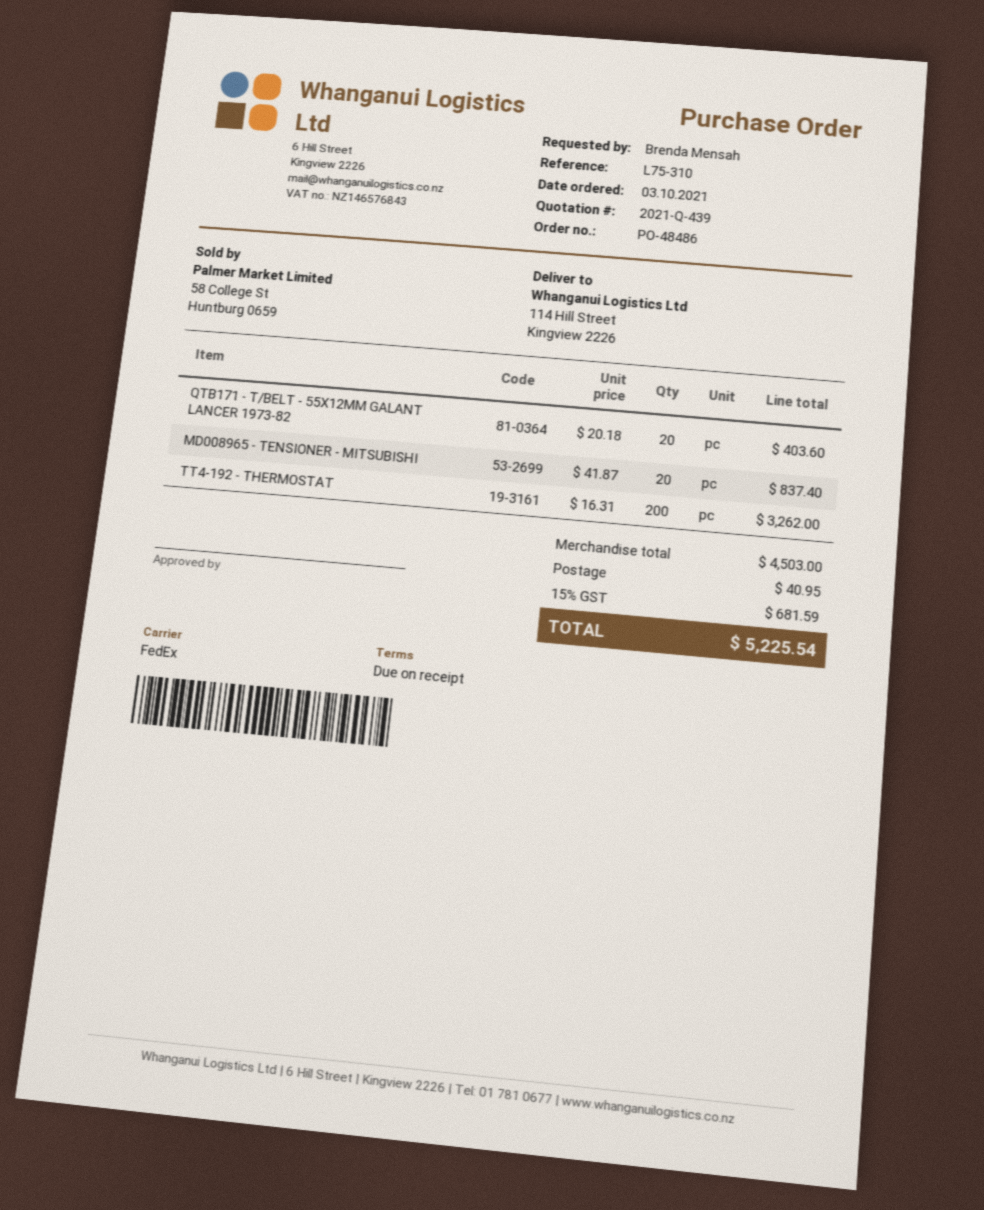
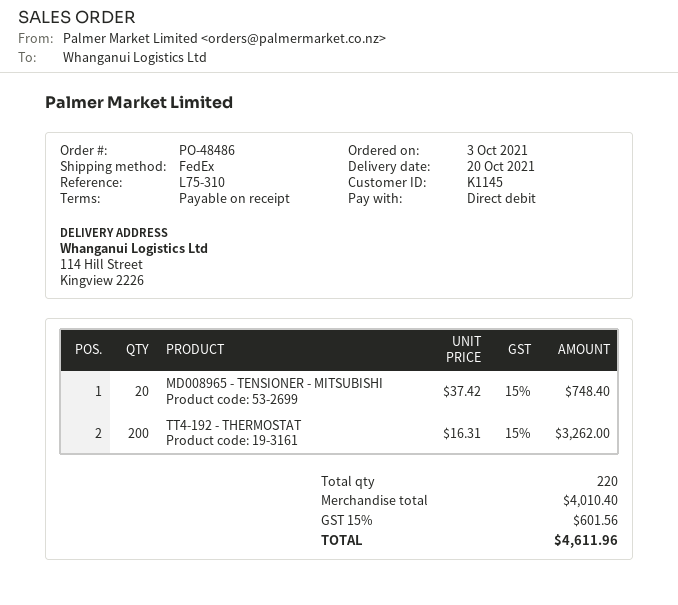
QTB171 - T/BELT - 55X12MM GALANT LANCER 1973-82: 20 x 20.18 = 403.60 -> none
MD008965 - TENSIONER - MITSUBISHI: 20 x 41.87 = 837.40 -> 20 x 37.42 = 748.40
subtotal: 4503.00 -> 4010.40
shipping: 40.95 -> none
tax: 15% = 681.59 -> 15% = 601.56
total: 5225.54 -> 4611.96

